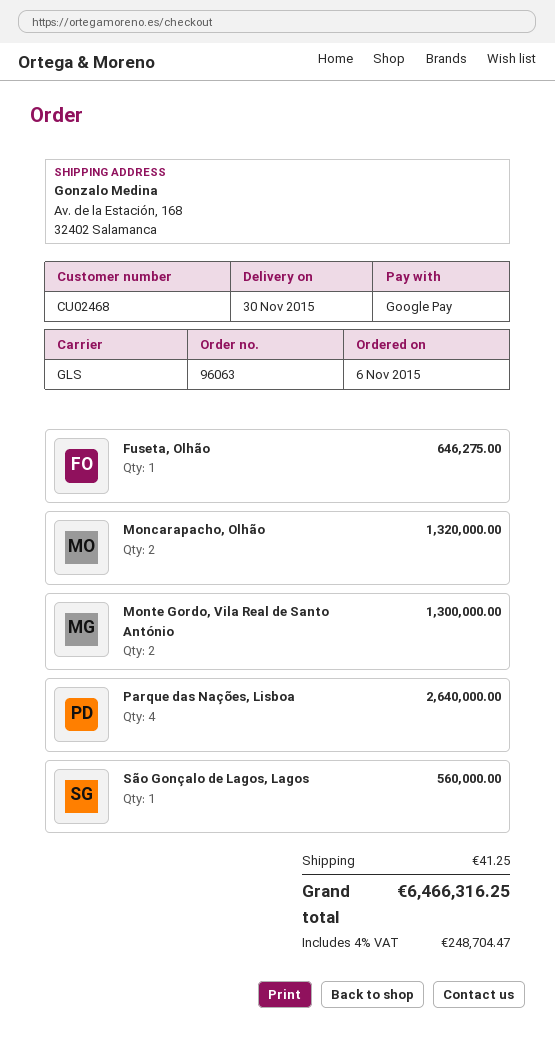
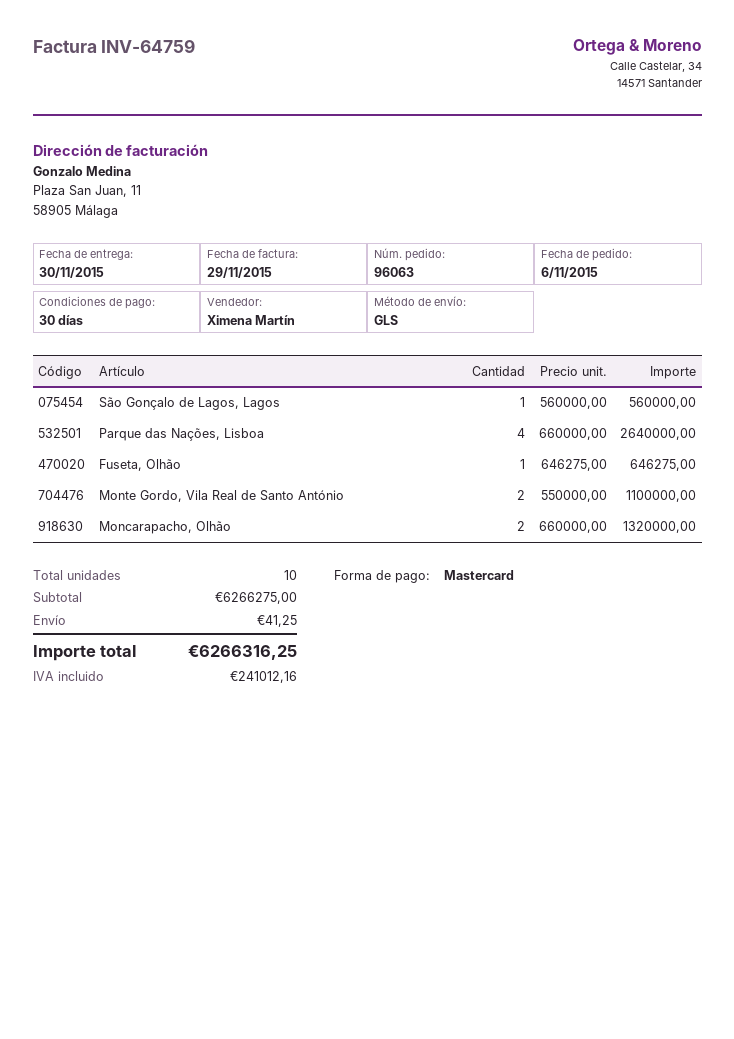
payment method: Google Pay -> Mastercard
Monte Gordo, Vila Real de Santo António: 2 for 1300000.00 -> 2 for 1100000.00
tax: 248704.47 -> 241012.16
total: 6466316.25 -> 6266316.25

